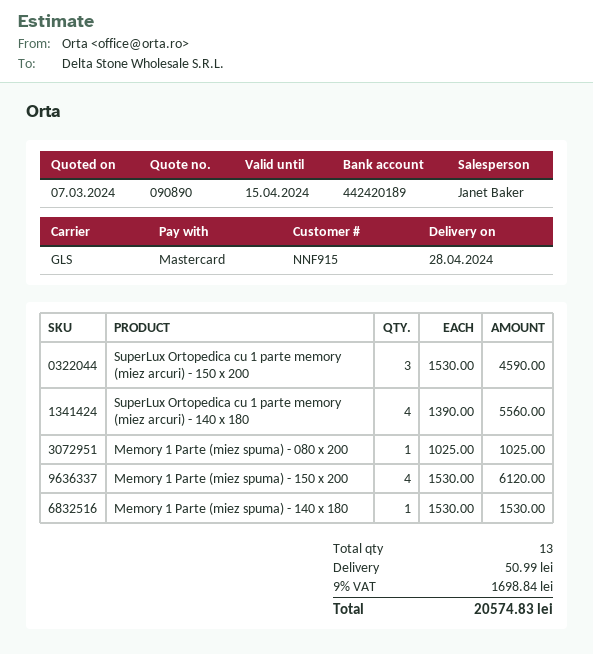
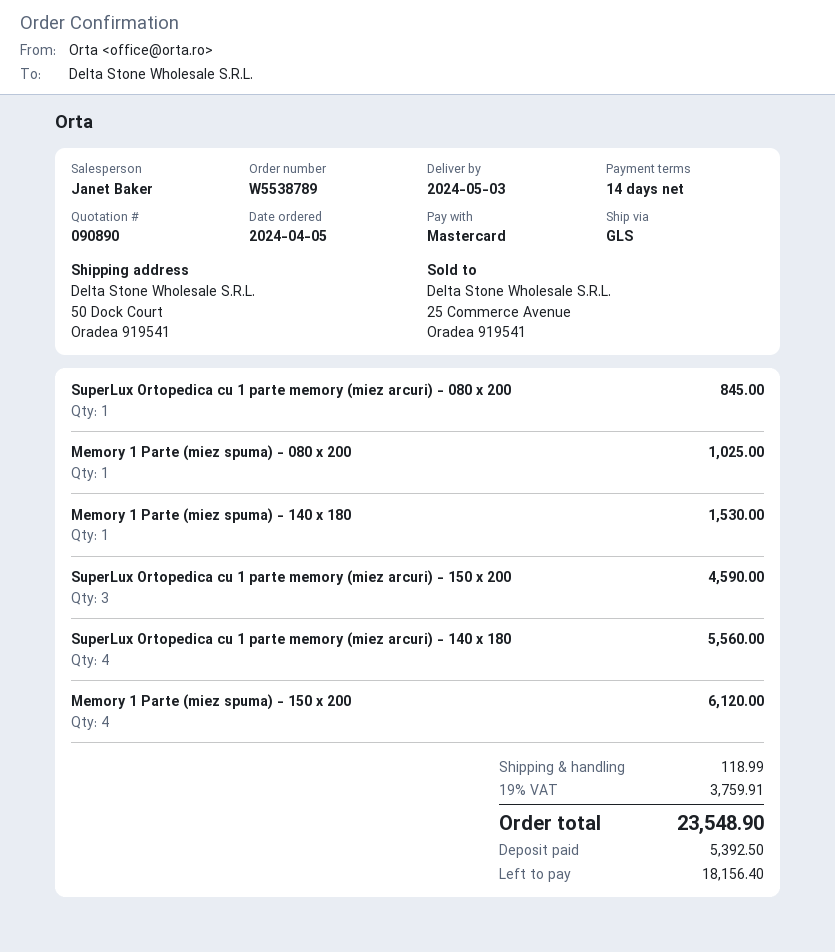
delivery date: 2024-04-28 -> 2024-05-03
SuperLux Ortopedica cu 1 parte memory (miez arcuri) - 080 x 200: none -> 1 for 845.00
shipping: 50.99 -> 118.99
tax: 9% = 1698.84 -> 19% = 3759.91
total: 20574.83 -> 23548.90

